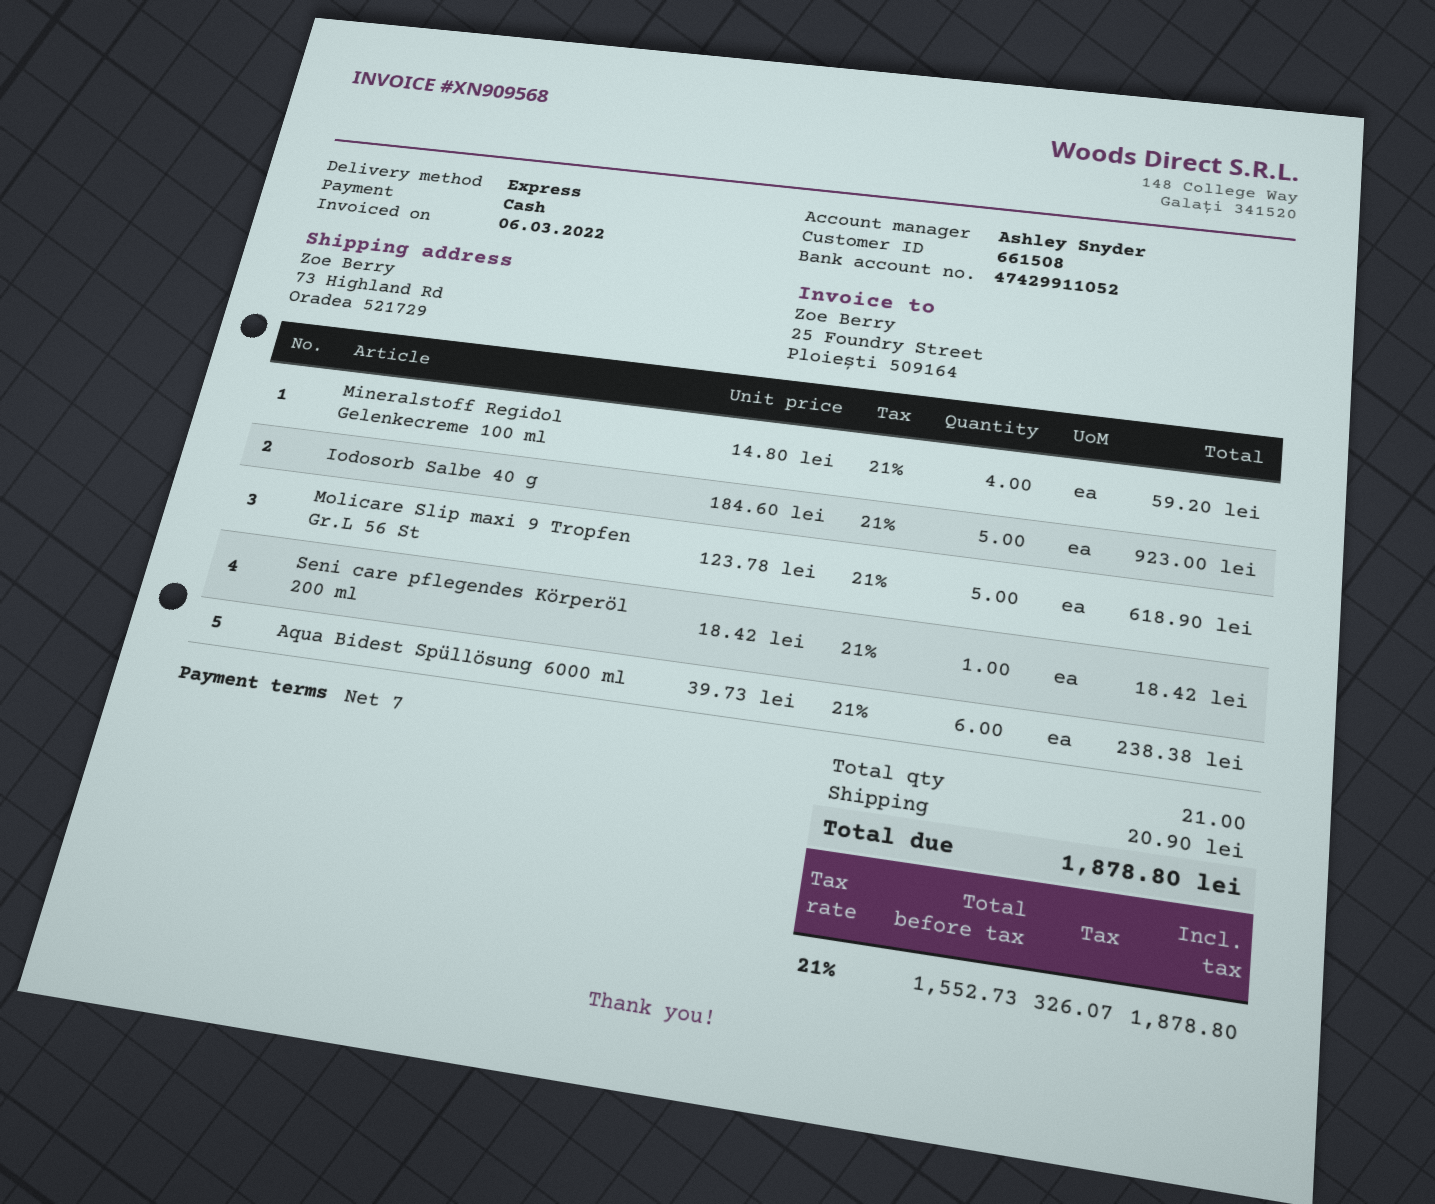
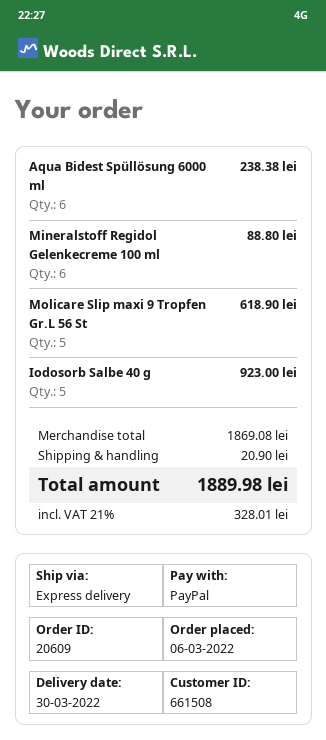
payment method: cash -> PayPal
Mineralstoff Regidol Gelenkecreme 100 ml: 4 for 59.20 -> 6 for 88.80
Seni care pflegendes Körperöl 200 ml: 1 for 18.42 -> none
tax: 21% = 326.07 -> 21% = 328.01
total: 1878.80 -> 1889.98

